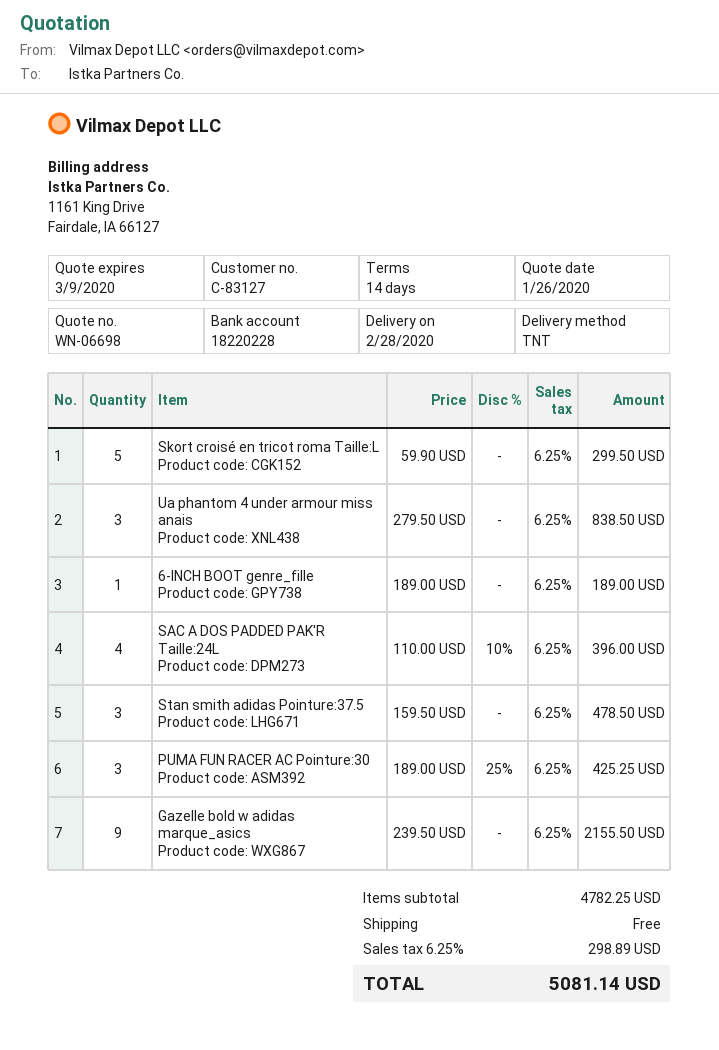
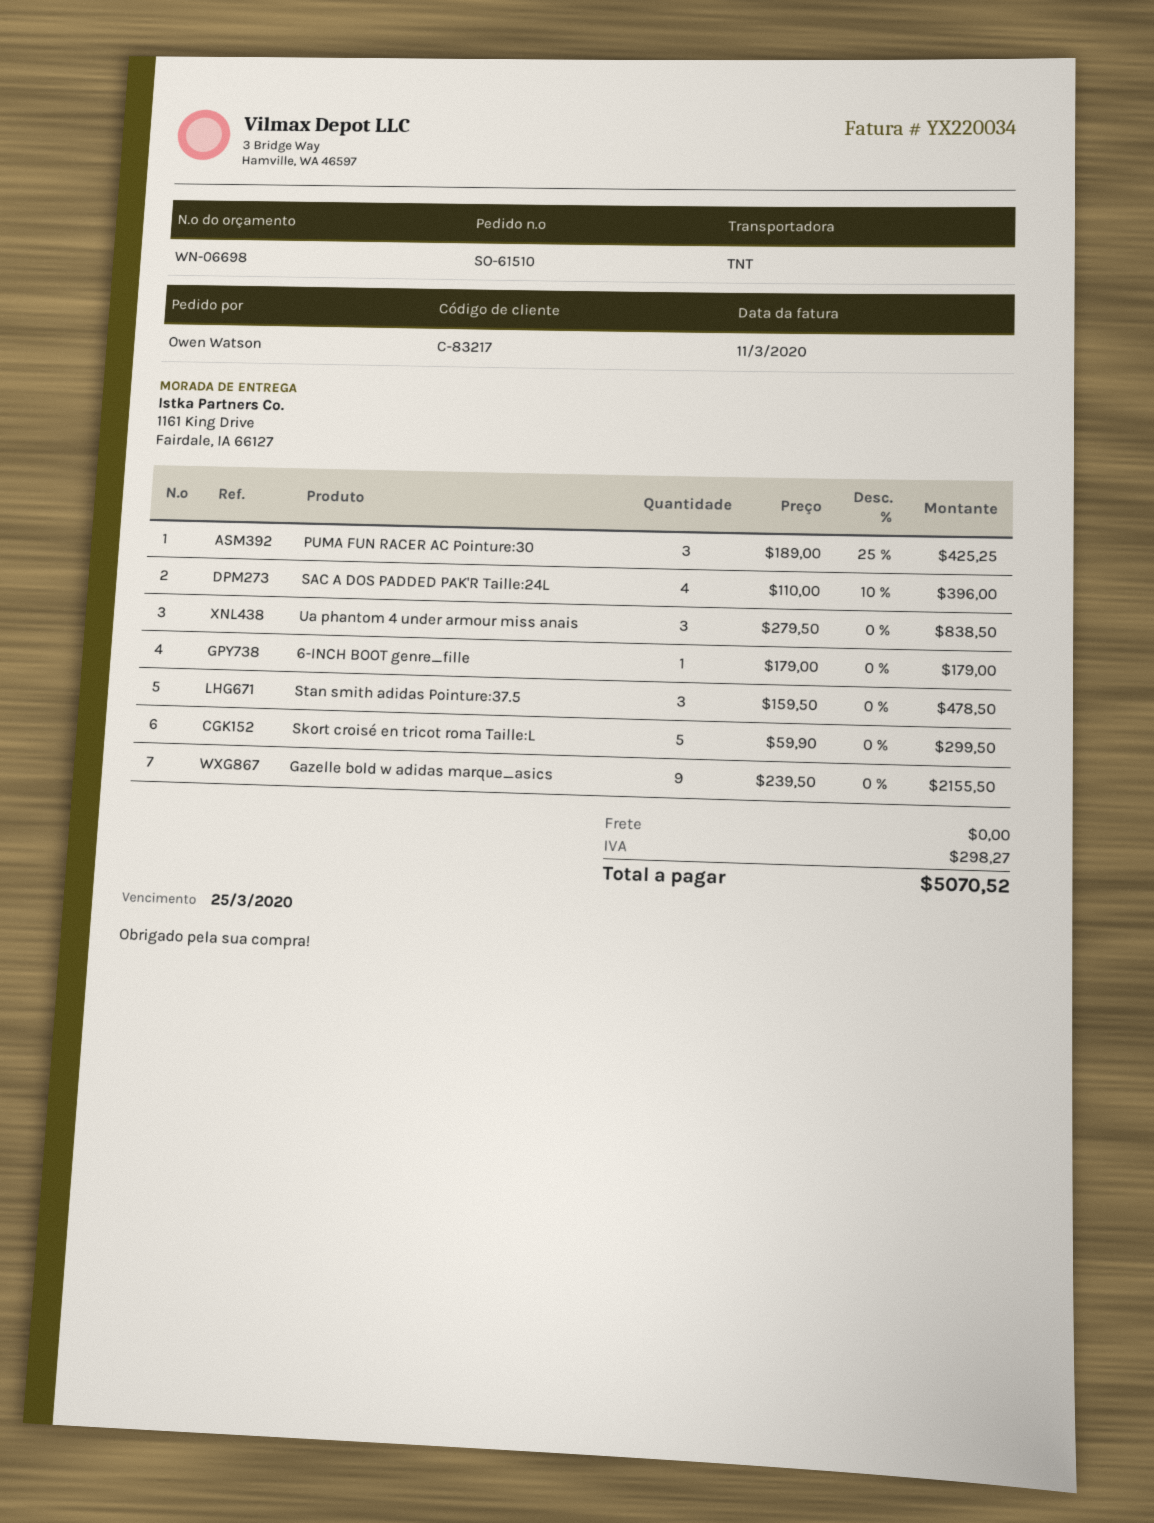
customer number: C-83127 -> C-83217
6-INCH BOOT genre_fille: 1 x 189.00 = 189.00 -> 1 x 179.00 = 179.00
tax: 298.89 -> 298.27
total: 5081.14 -> 5070.52

